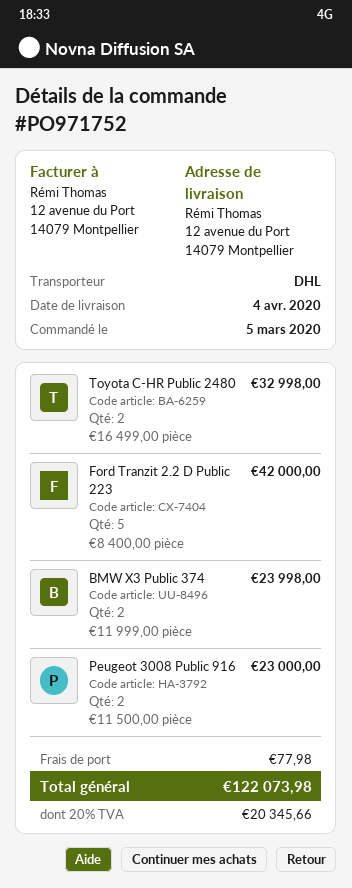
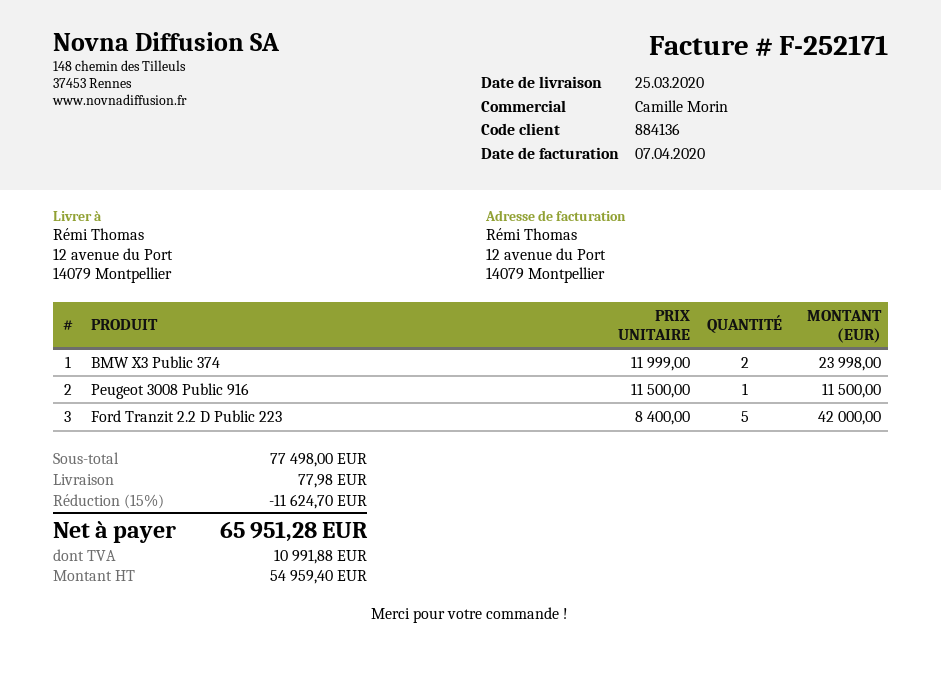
delivery date: 2020-04-04 -> 2020-03-25
Toyota C-HR Public 2480: 2 x 16499.00 = 32998.00 -> none
Peugeot 3008 Public 916: 2 x 11500.00 = 23000.00 -> 1 x 11500.00 = 11500.00
discount: none -> 15% = 11624.70
tax: 20345.66 -> 10991.88
total: 122073.98 -> 65951.28

